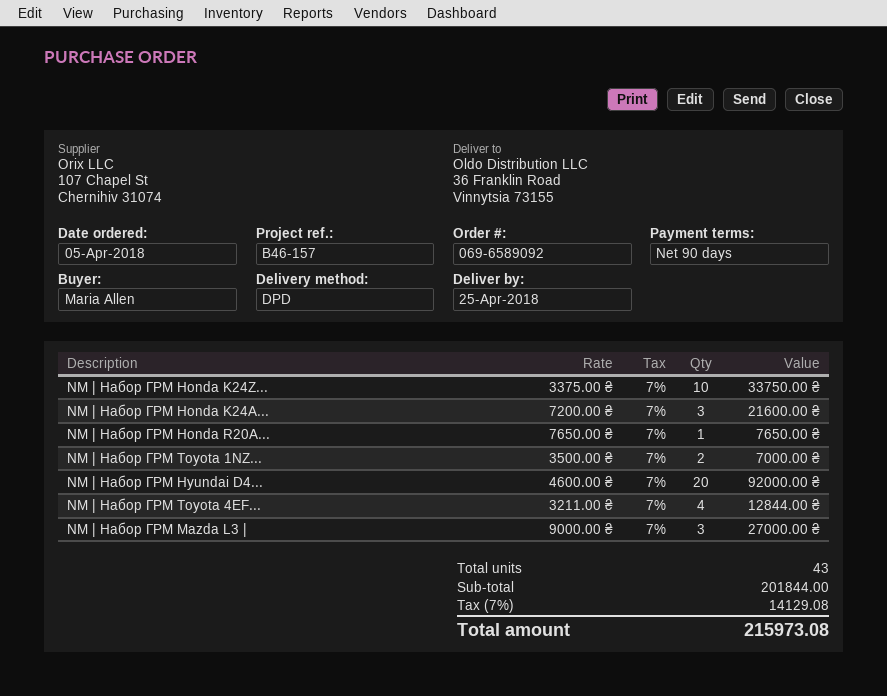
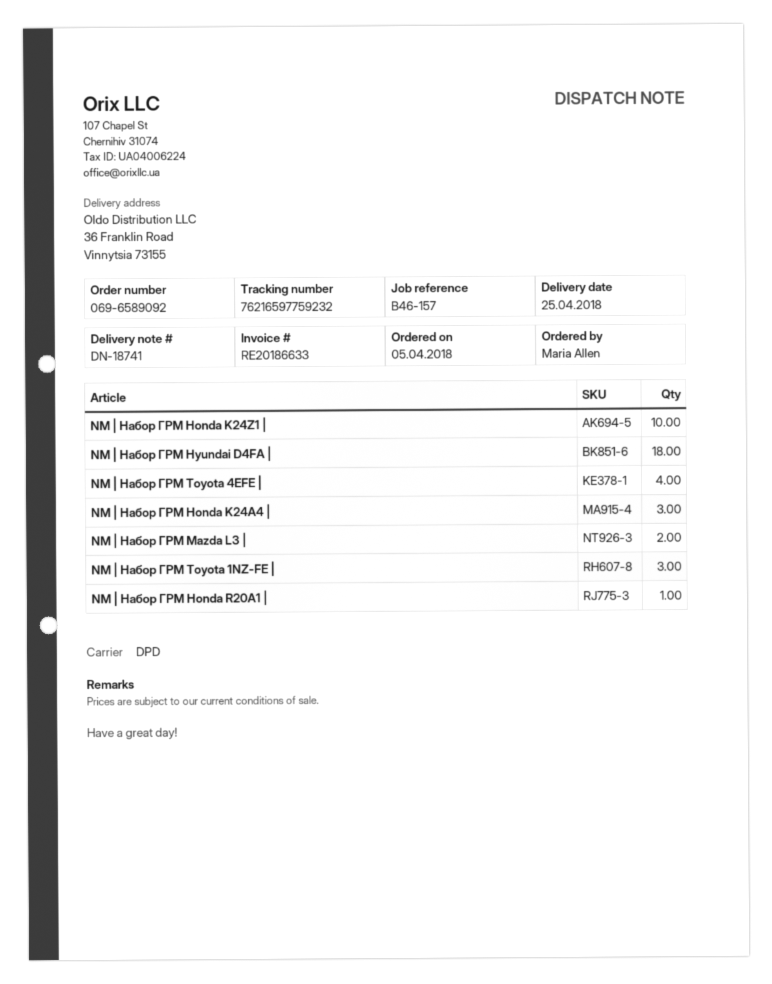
NM | Набор ГРМ Toyota 1NZ...: 2 -> 3
NM | Набор ГРМ Hyundai D4...: 20 -> 18
NM | Набор ГРМ Mazda L3 |: 3 -> 2

